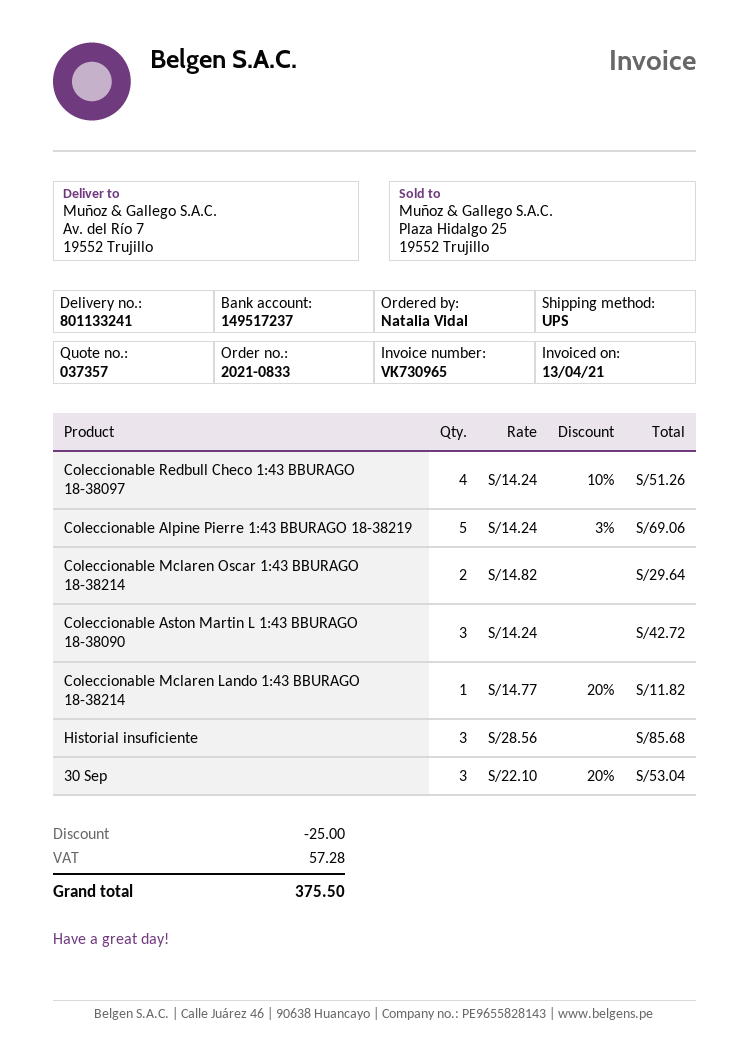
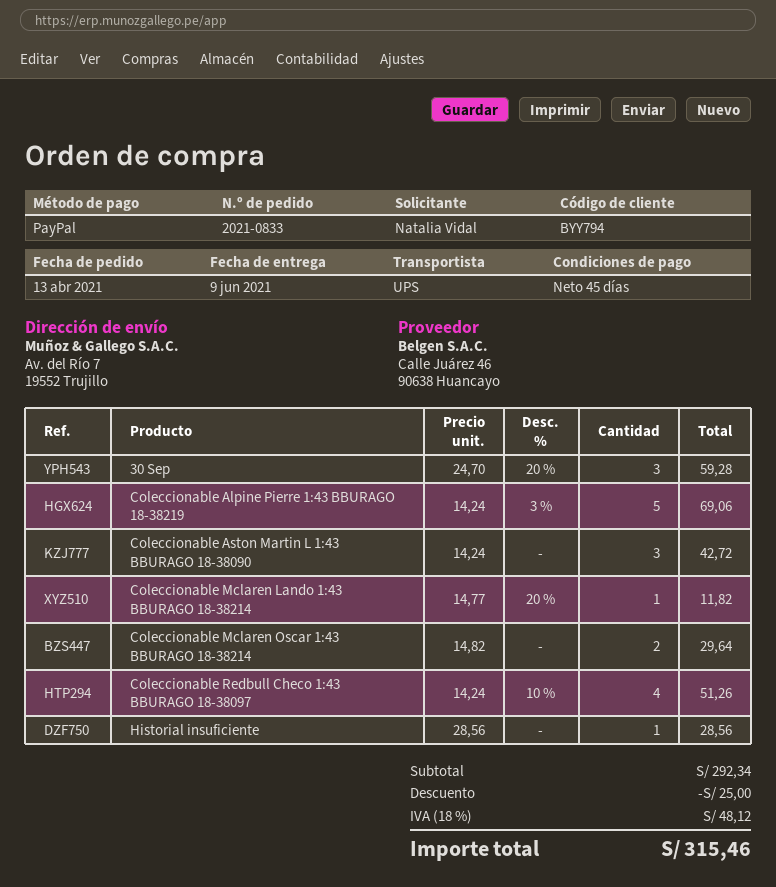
Historial insuficiente: 3 x 28.56 = 85.68 -> 1 x 28.56 = 28.56
30 Sep: 3 x 22.10 - 20% = 53.04 -> 3 x 24.70 - 20% = 59.28
tax: 57.28 -> 48.12
total: 375.50 -> 315.46

